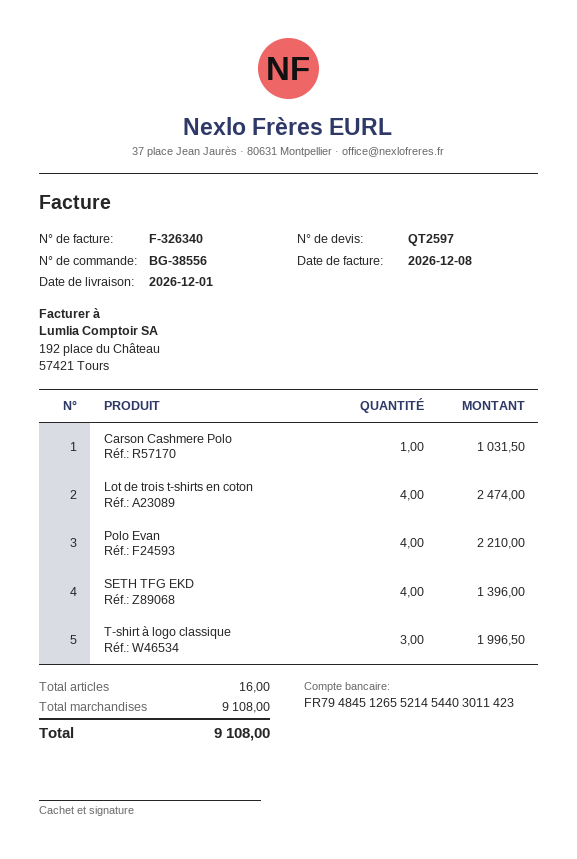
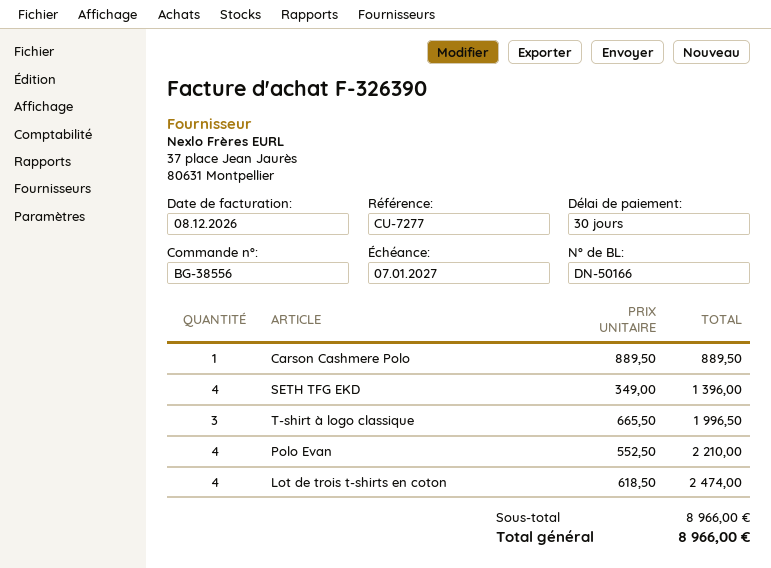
invoice number: F-326340 -> F-326390
Carson Cashmere Polo: 1 for 1031.50 -> 1 for 889.50
subtotal: 9108.00 -> 8966.00
total: 9108.00 -> 8966.00

